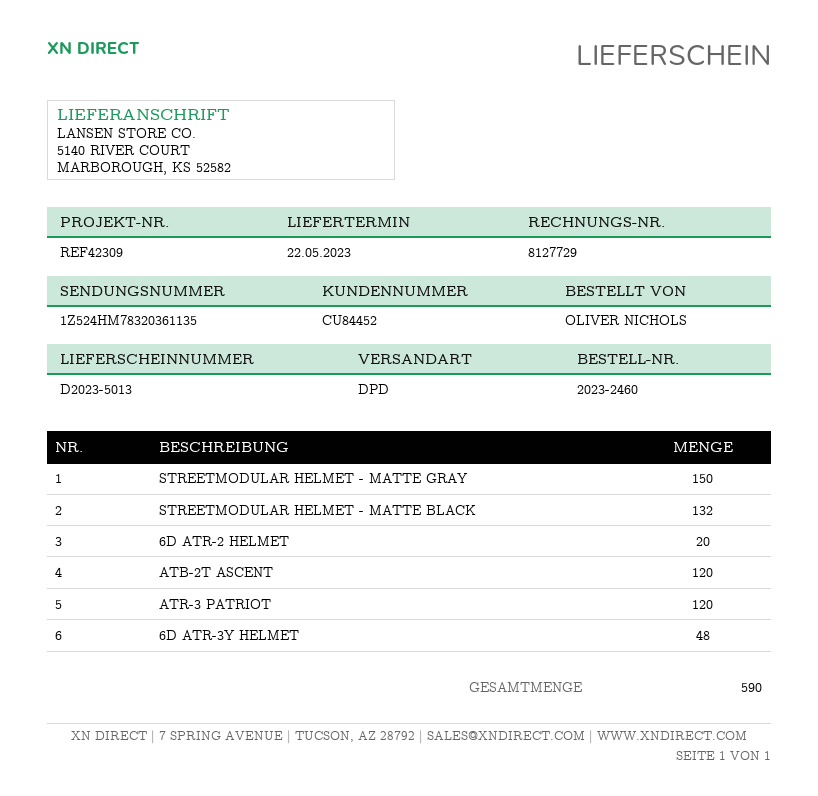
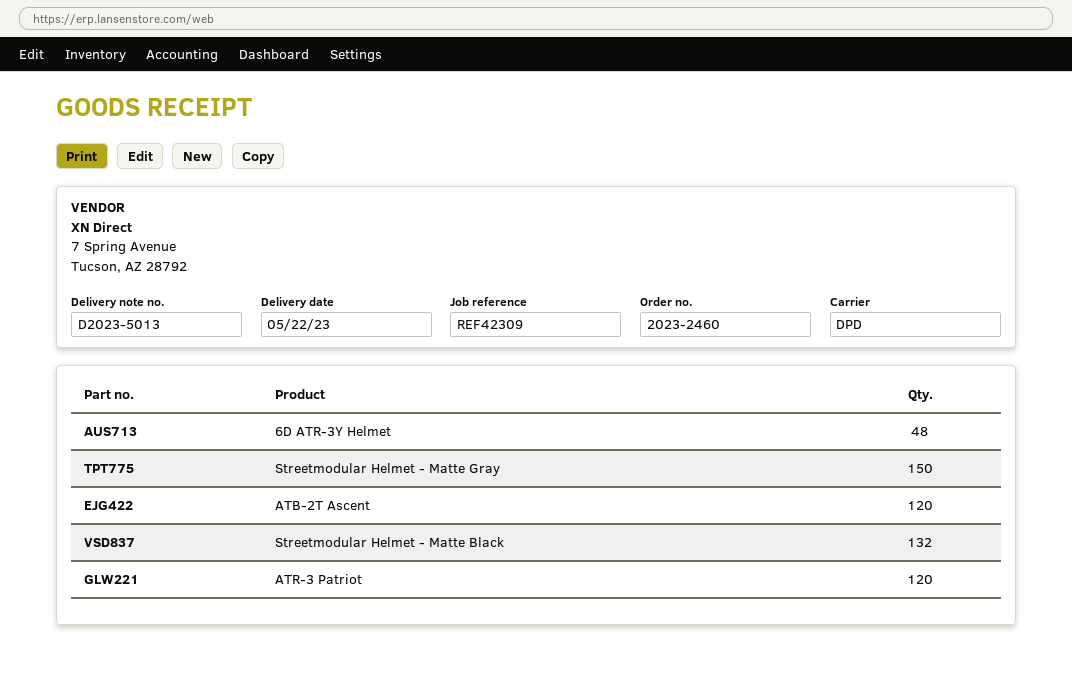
6D ATR-2 HELMET: 20 -> none

